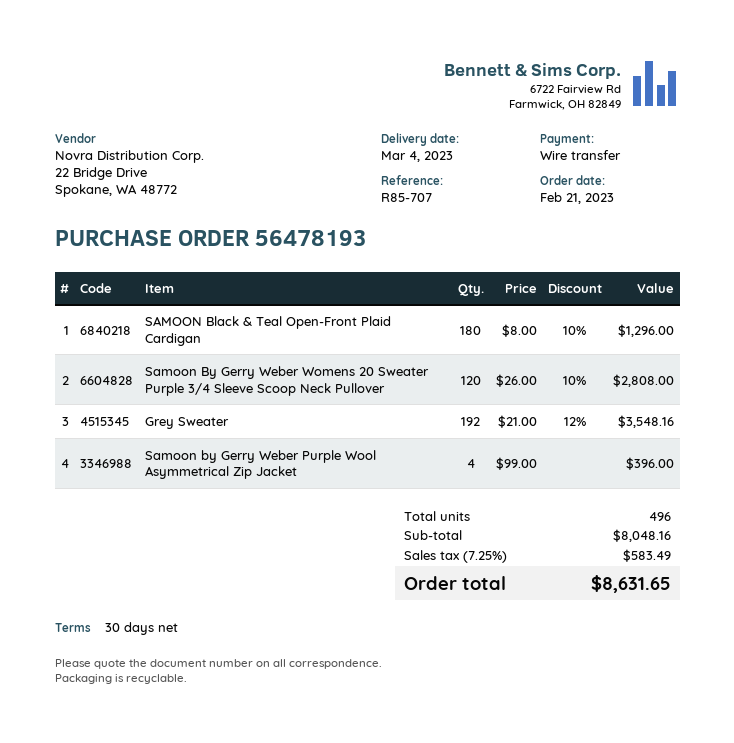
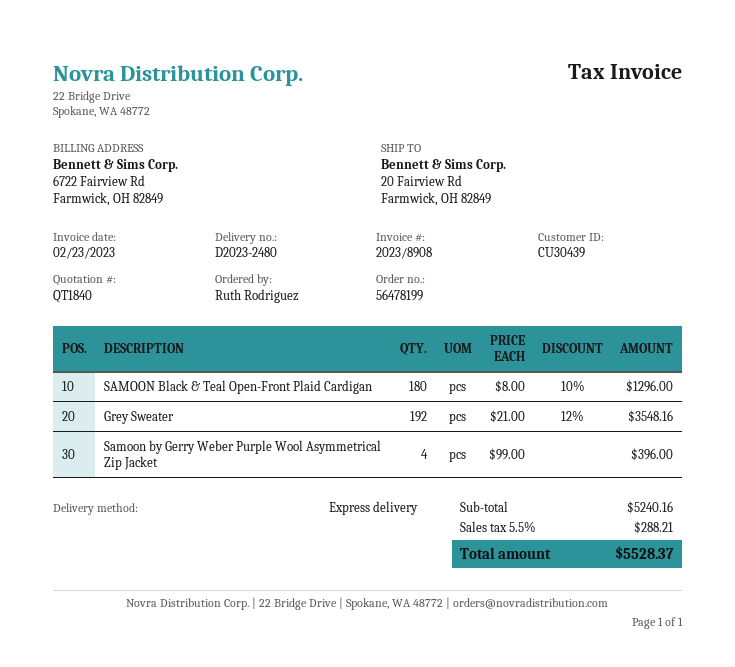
order number: 56478193 -> 56478199
Samoon By Gerry Weber Womens 20 Sweater Purple 3/4 Sleeve Scoop Neck Pullover: 120 x 26.00 - 10% = 2808.00 -> none
subtotal: 8048.16 -> 5240.16
tax: 7.25% = 583.49 -> 5.5% = 288.21
total: 8631.65 -> 5528.37

